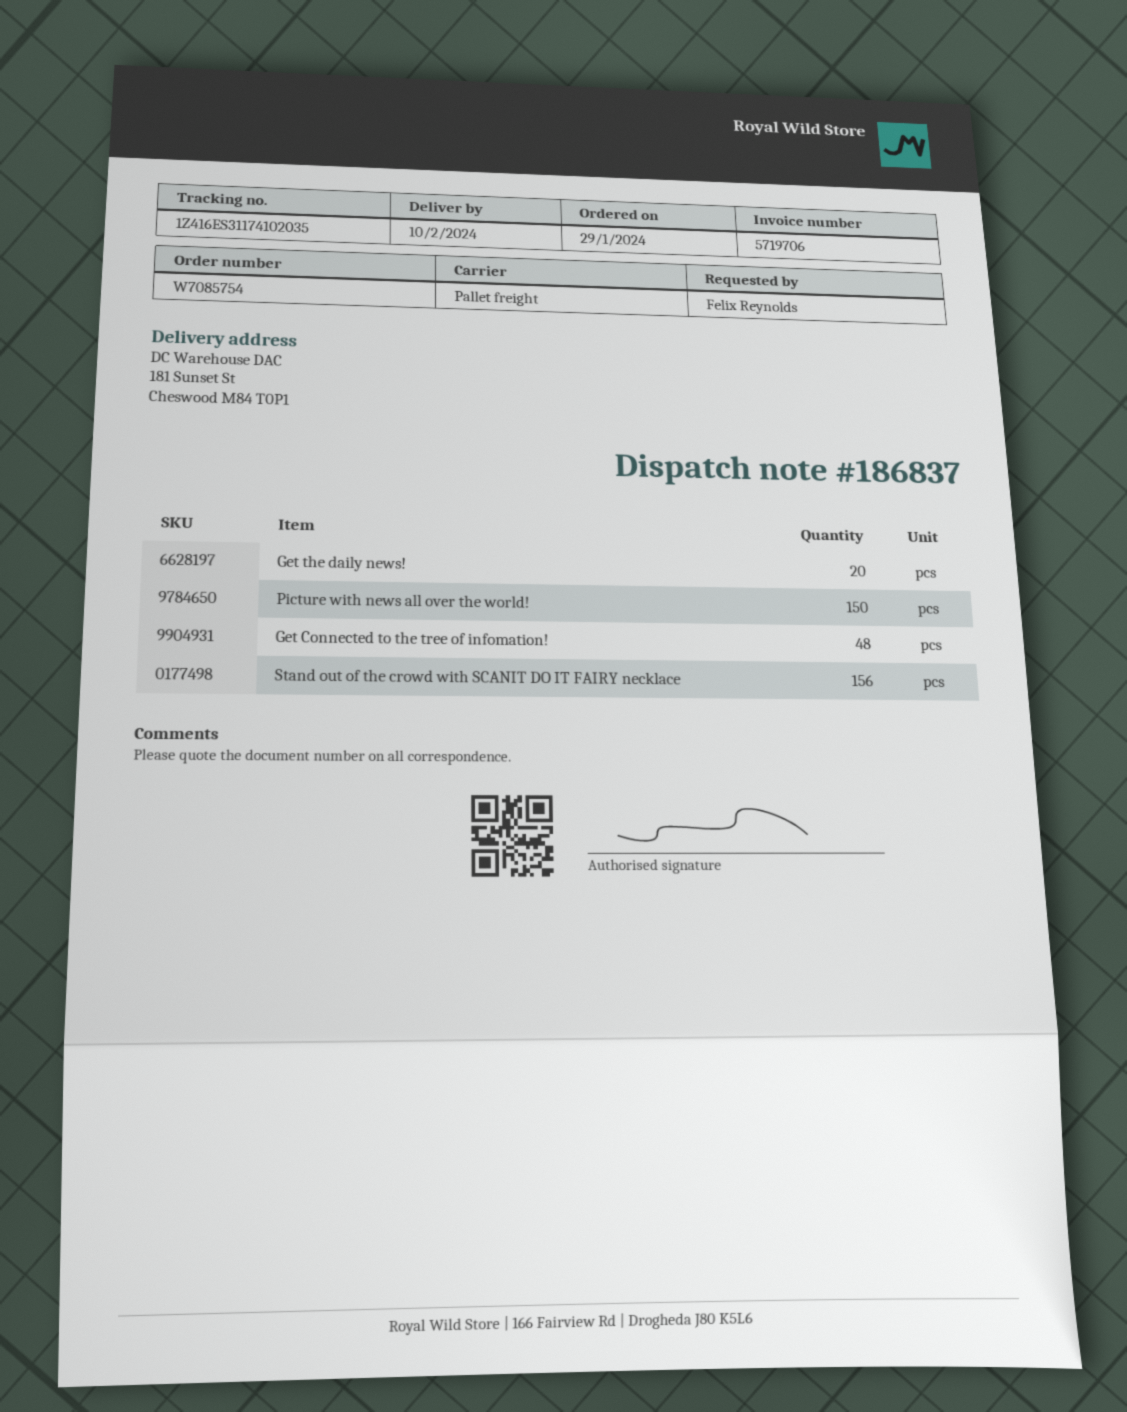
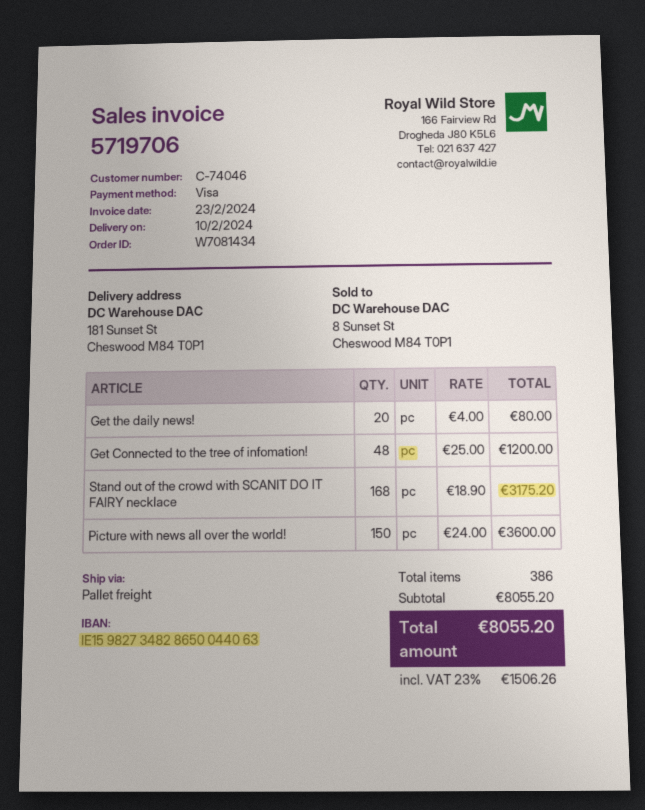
order number: W7085754 -> W7081434
Stand out of the crowd with SCANIT DO IT FAIRY necklace: 156 -> 168

